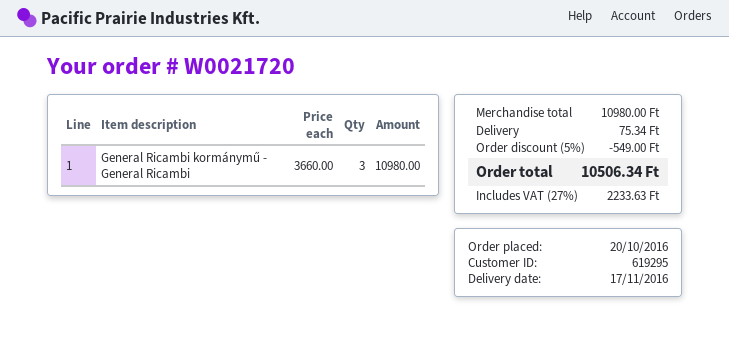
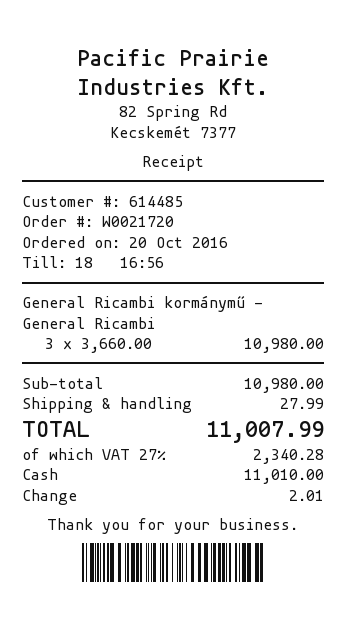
customer number: 619295 -> 614485
discount: 5% = 549.00 -> none
shipping: 75.34 -> 27.99
tax: 27% = 2233.63 -> 27% = 2340.28
total: 10506.34 -> 11007.99

